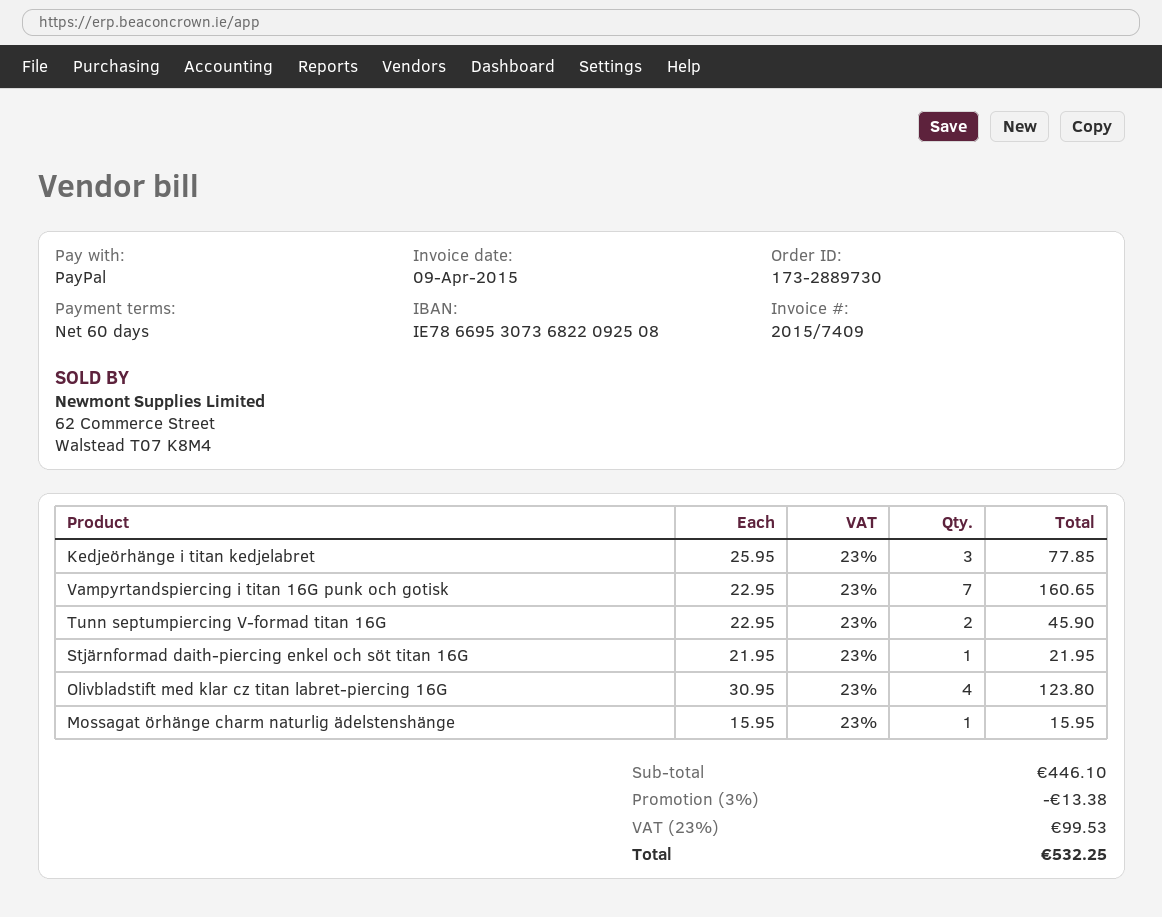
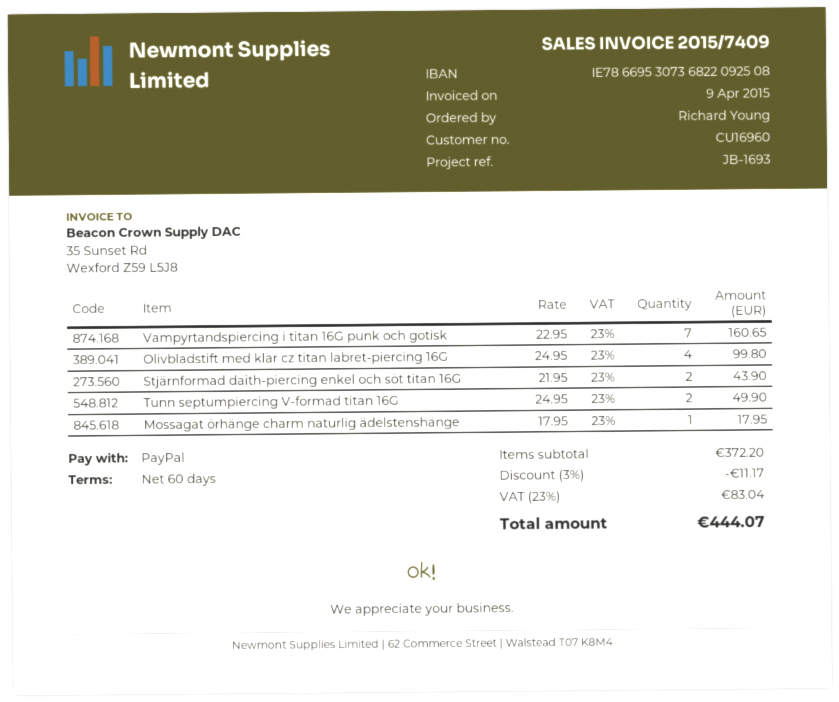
Kedjeörhänge i titan kedjelabret: 3 x 25.95 = 77.85 -> none
Tunn septumpiercing V-formad titan 16G: 2 x 22.95 = 45.90 -> 2 x 24.95 = 49.90
Stjärnformad daith-piercing enkel och söt titan 16G: 1 x 21.95 = 21.95 -> 2 x 21.95 = 43.90
Olivbladstift med klar cz titan labret-piercing 16G: 4 x 30.95 = 123.80 -> 4 x 24.95 = 99.80
Mossagat örhänge charm naturlig ädelstenshänge: 1 x 15.95 = 15.95 -> 1 x 17.95 = 17.95
subtotal: 446.10 -> 372.20
discount: 3% = 13.38 -> 3% = 11.17
tax: 23% = 99.53 -> 23% = 83.04
total: 532.25 -> 444.07

